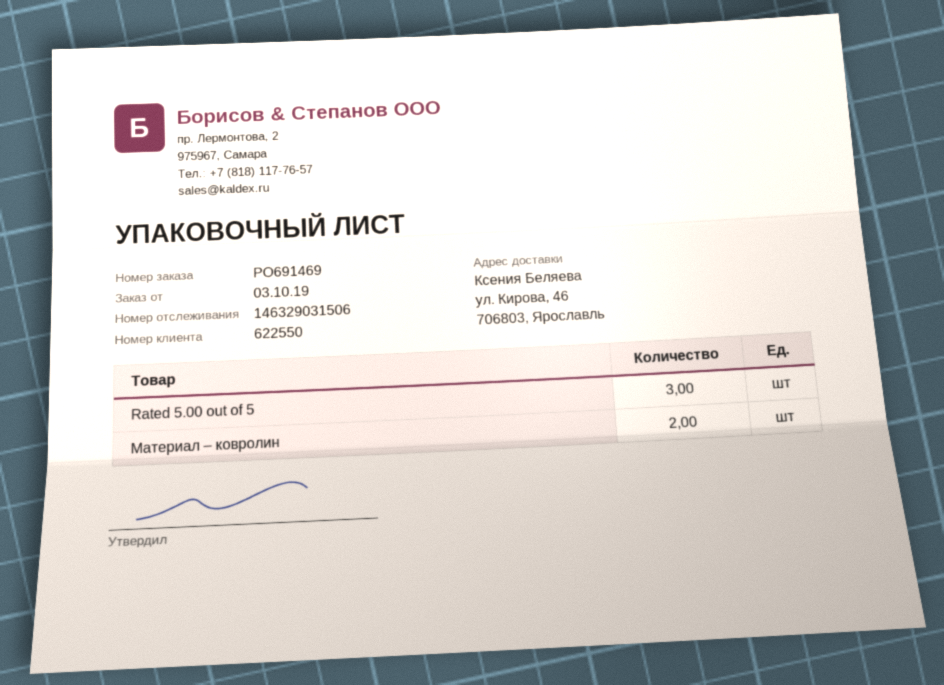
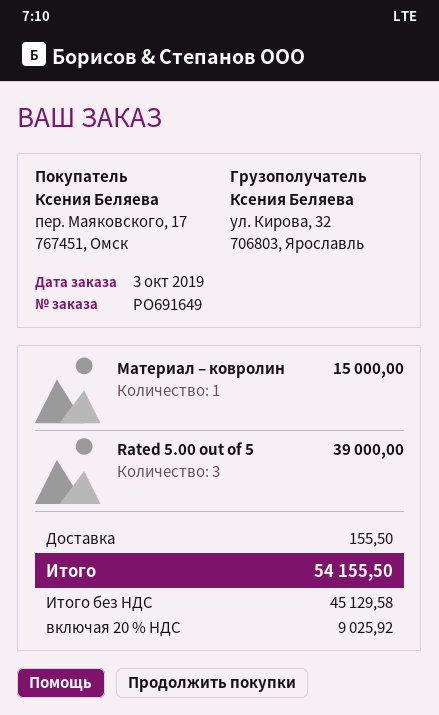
order number: PO691469 -> PO691649
ship to: ул. Кирова, 46, 706803, Ярославль -> ул. Кирова, 32, 706803, Ярославль
Материал – ковролин: 2 -> 1

